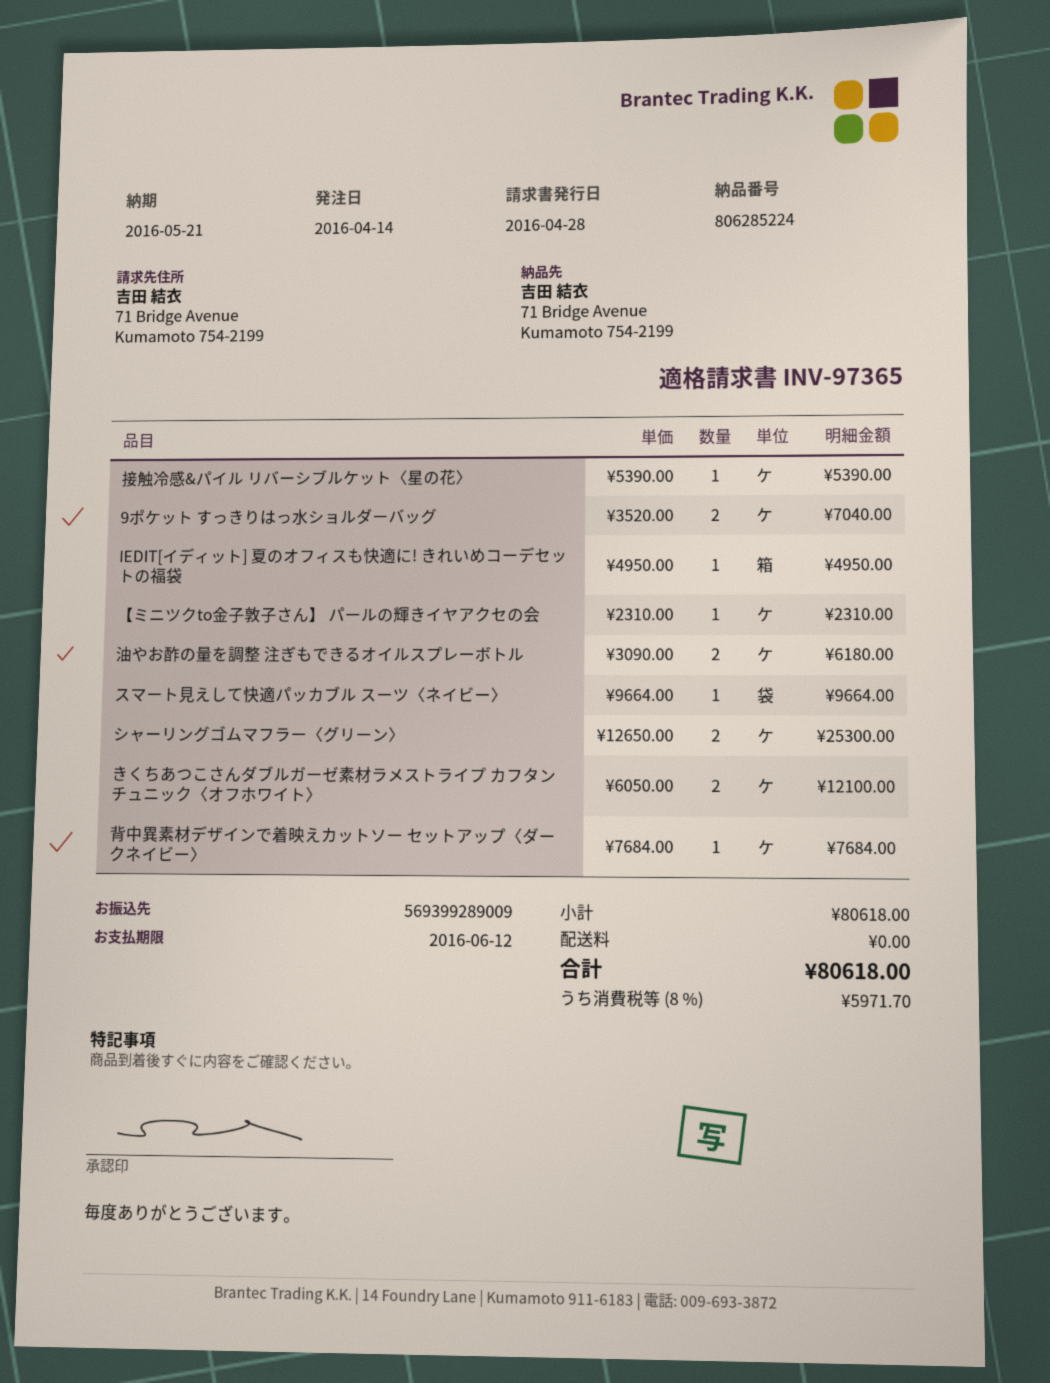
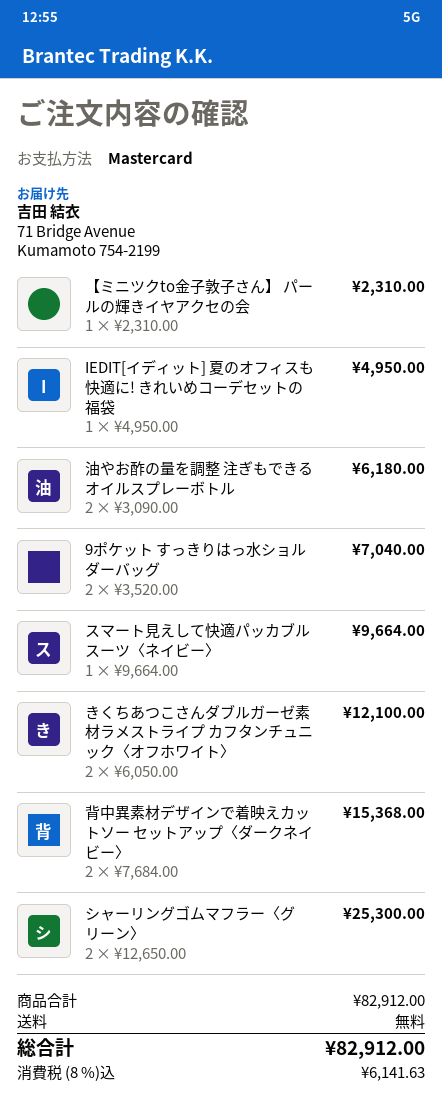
接触冷感&パイル リバーシブルケット〈星の花〉: 1 x 5390.00 = 5390.00 -> none
背中異素材デザインで着映えカットソー セットアップ〈ダークネイビー〉: 1 x 7684.00 = 7684.00 -> 2 x 7684.00 = 15368.00
subtotal: 80618.00 -> 82912.00
tax: 8% = 5971.70 -> 8% = 6141.63
total: 80618.00 -> 82912.00

